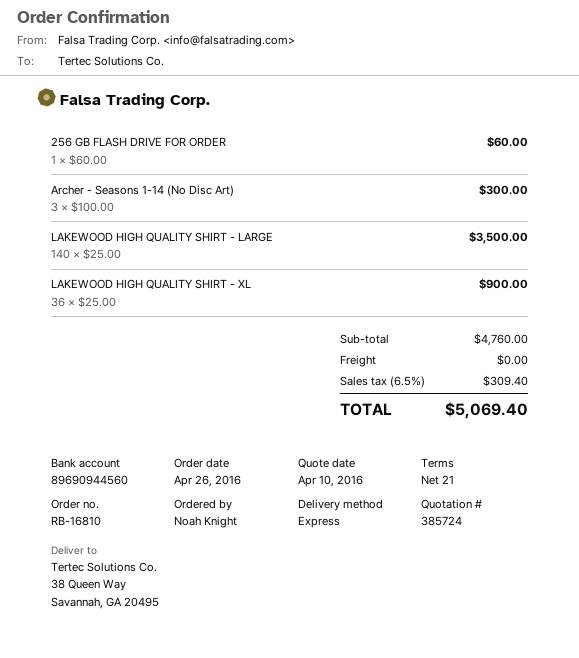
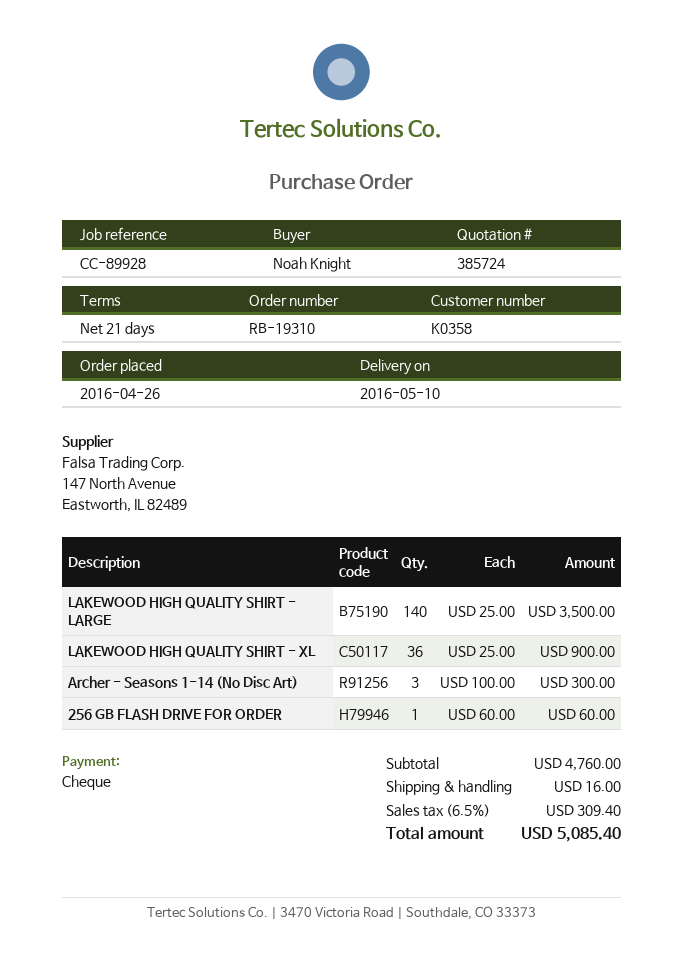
order number: RB-16810 -> RB-19310
shipping: 0.00 -> 16.00
total: 5069.40 -> 5085.40

